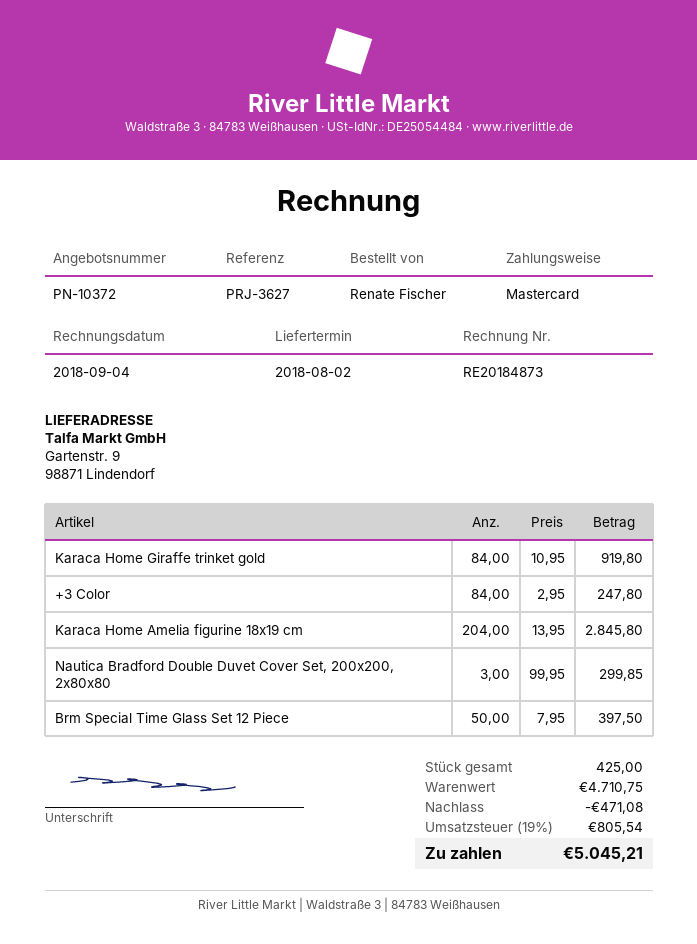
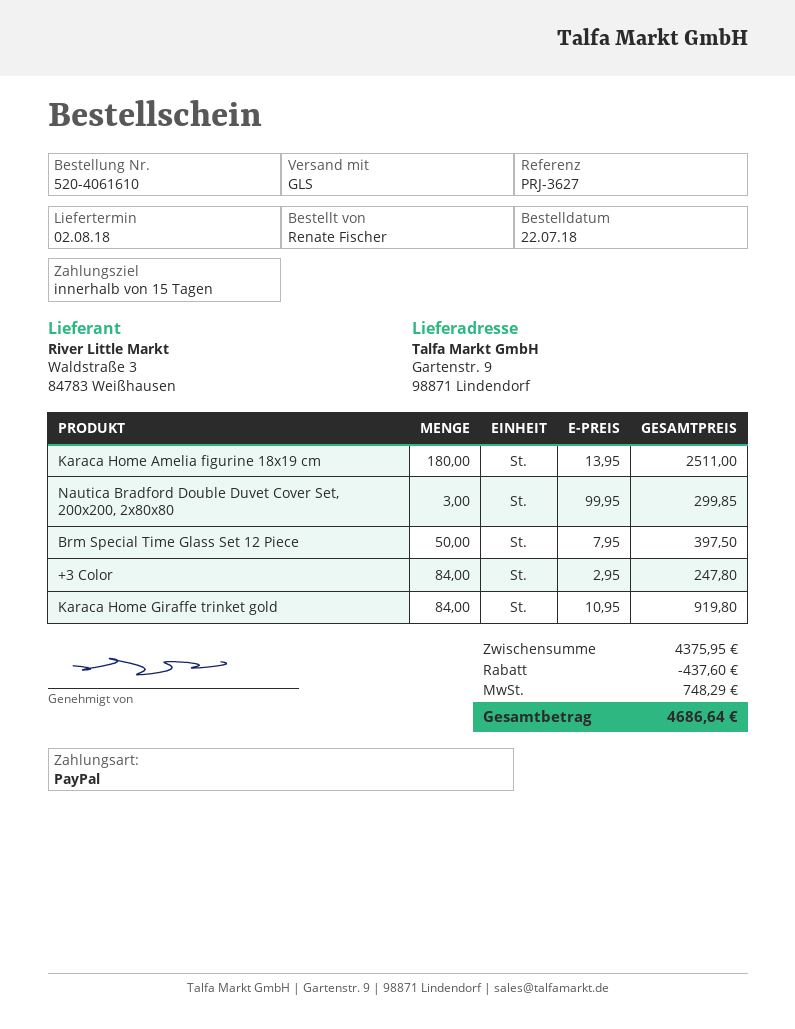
payment method: Mastercard -> PayPal
Karaca Home Amelia figurine 18x19 cm: 204 x 13.95 = 2845.80 -> 180 x 13.95 = 2511.00
subtotal: 4710.75 -> 4375.95
discount: 471.08 -> 437.60
tax: 805.54 -> 748.29
total: 5045.21 -> 4686.64

